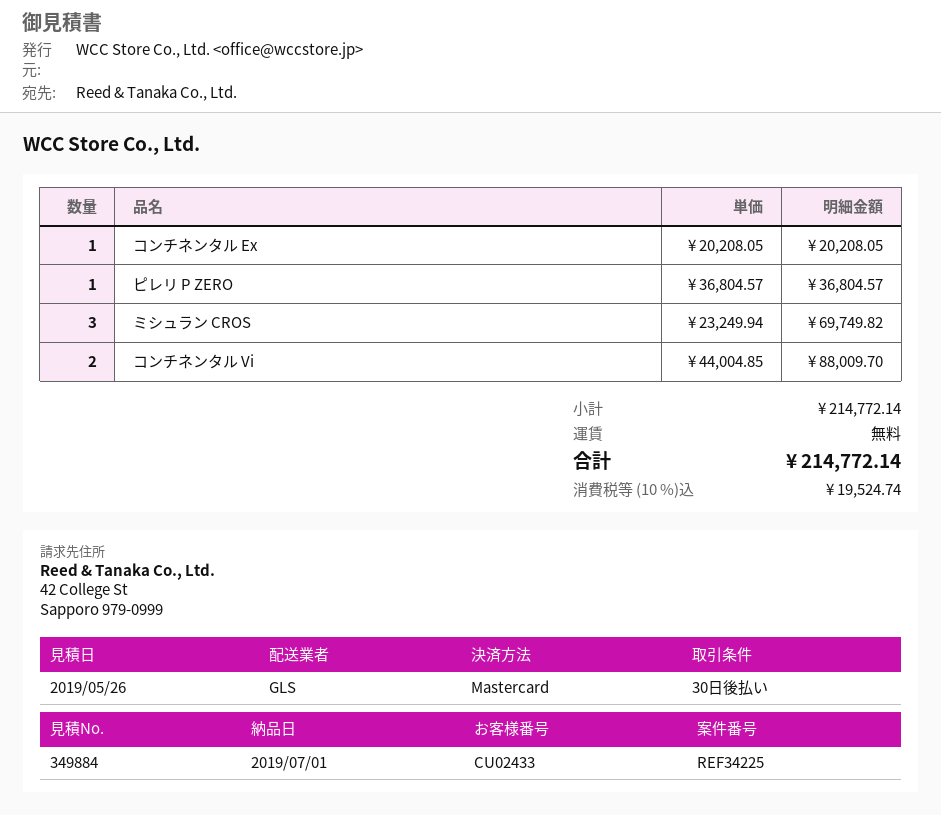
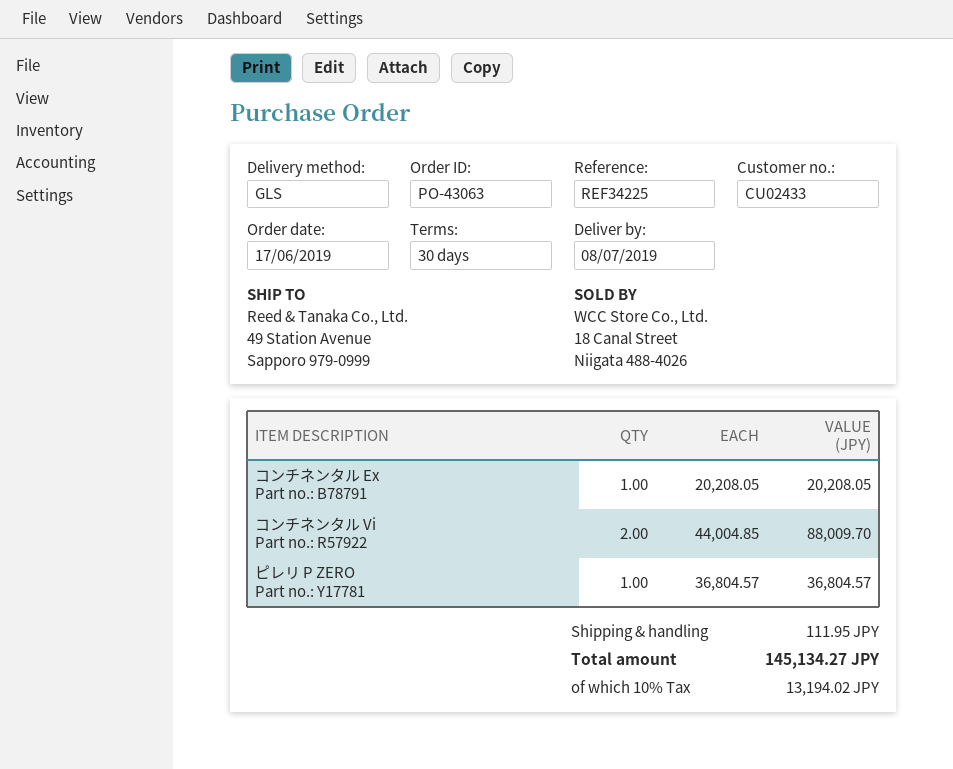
delivery date: 2019-07-01 -> 2019-07-08
ミシュラン CROS: 3 x 23249.94 = 69749.82 -> none
shipping: 0.00 -> 111.95
tax: 10% = 19524.74 -> 10% = 13194.02
total: 214772.14 -> 145134.27

